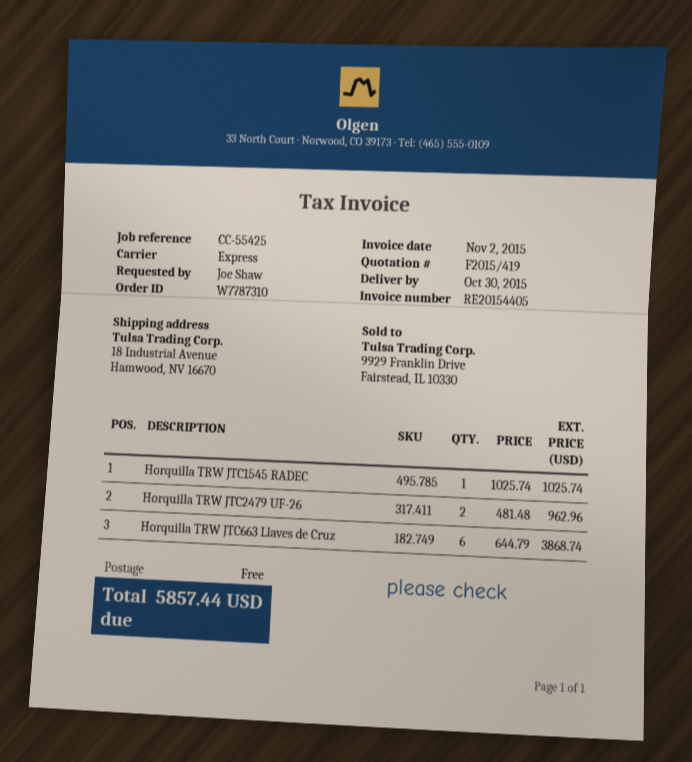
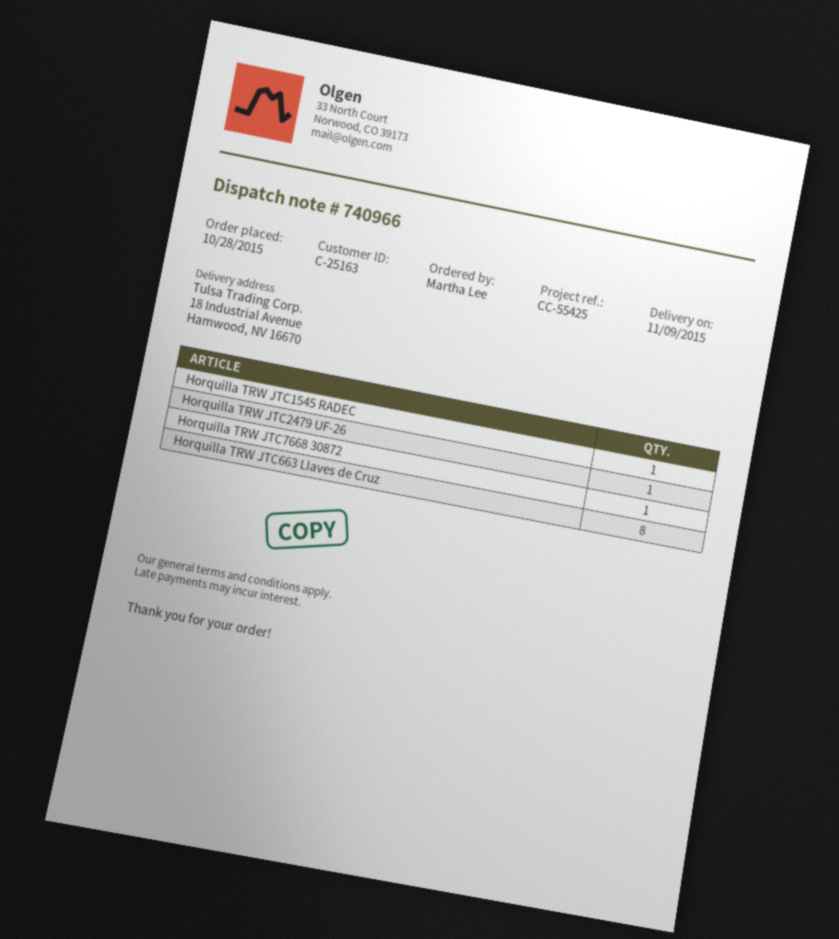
delivery date: 2015-10-30 -> 2015-11-09
ordered by: Joe Shaw -> Martha Lee
Horquilla TRW JTC2479 UF-26: 2 -> 1
Horquilla TRW JTC663 Llaves de Cruz: 6 -> 8
Horquilla TRW JTC7668 30872: none -> 1

